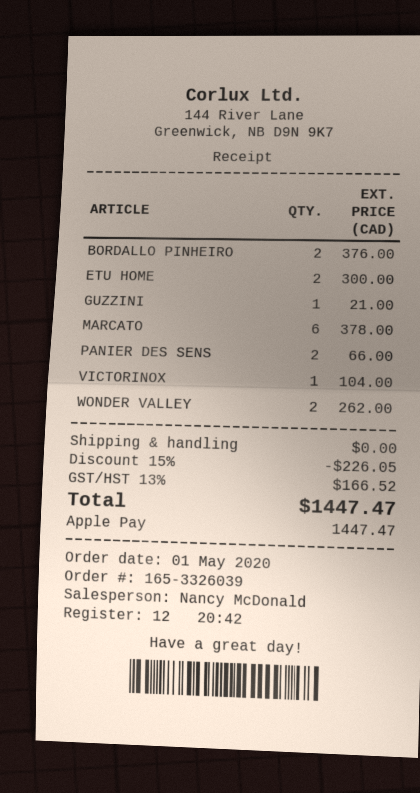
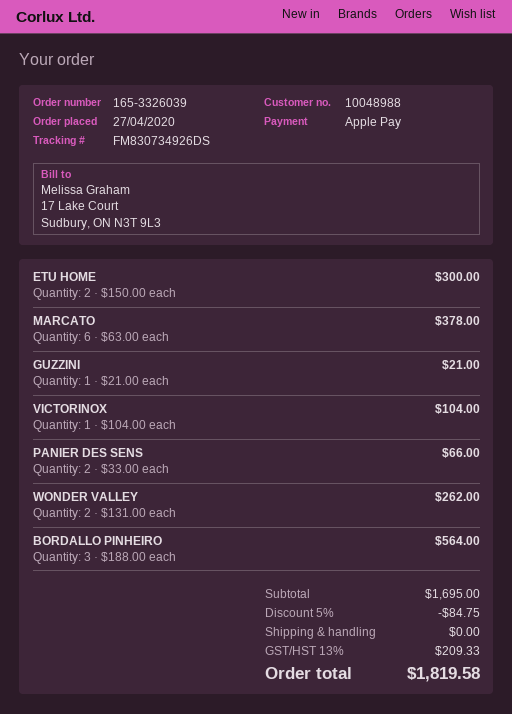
order date: 2020-05-01 -> 2020-04-27
BORDALLO PINHEIRO: 2 for 376.00 -> 3 for 564.00
discount: 15% = 226.05 -> 5% = 84.75
tax: 13% = 166.52 -> 13% = 209.33
total: 1447.47 -> 1819.58

